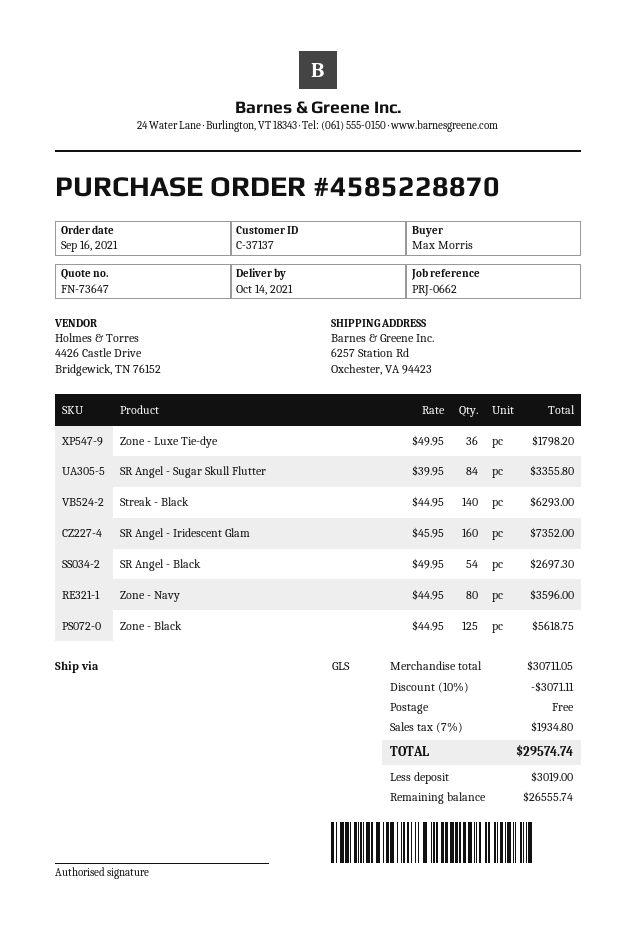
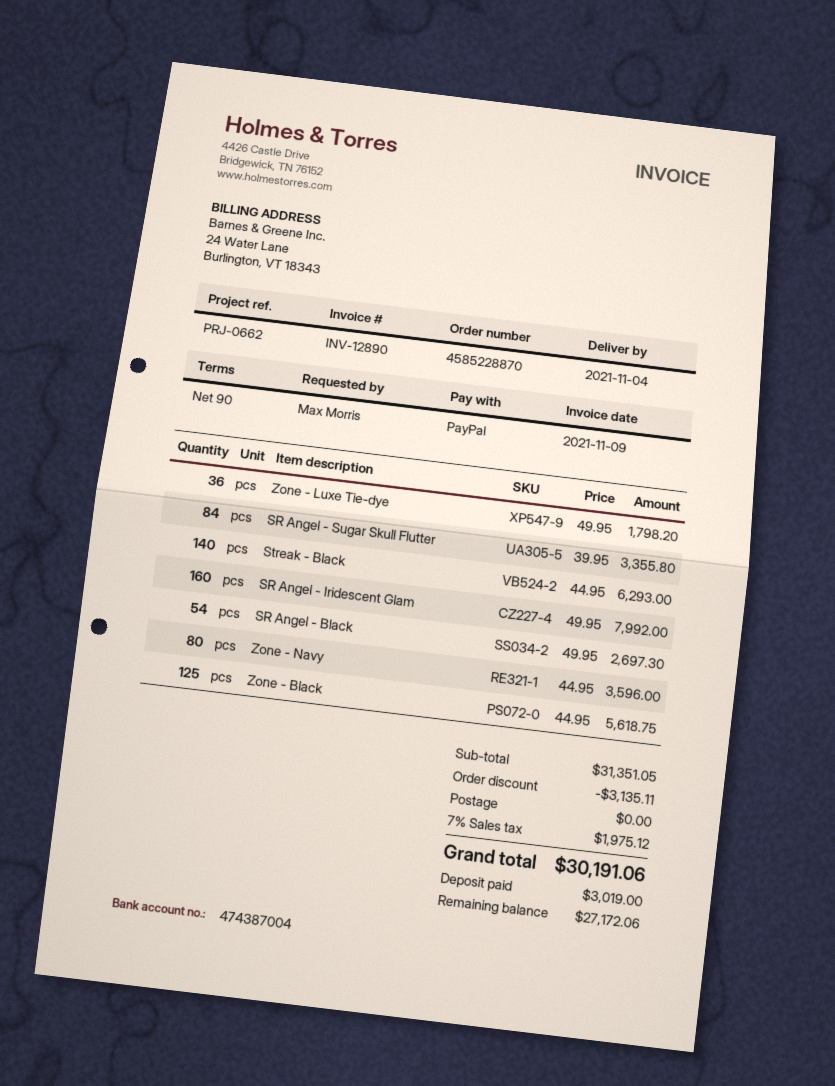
delivery date: 2021-10-14 -> 2021-11-04
SR Angel - Iridescent Glam: 160 x 45.95 = 7352.00 -> 160 x 49.95 = 7992.00
subtotal: 30711.05 -> 31351.05
discount: 3071.11 -> 3135.11
tax: 7% = 1934.80 -> 7% = 1975.12
total: 29574.74 -> 30191.06
balance: 26555.74 -> 27172.06

